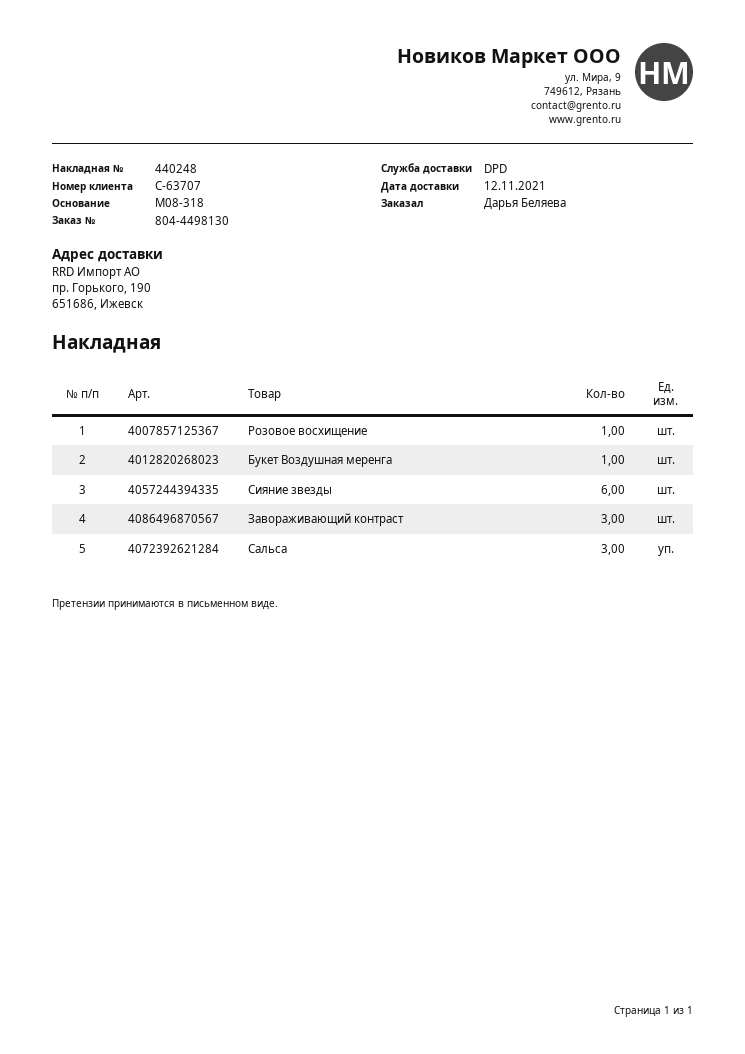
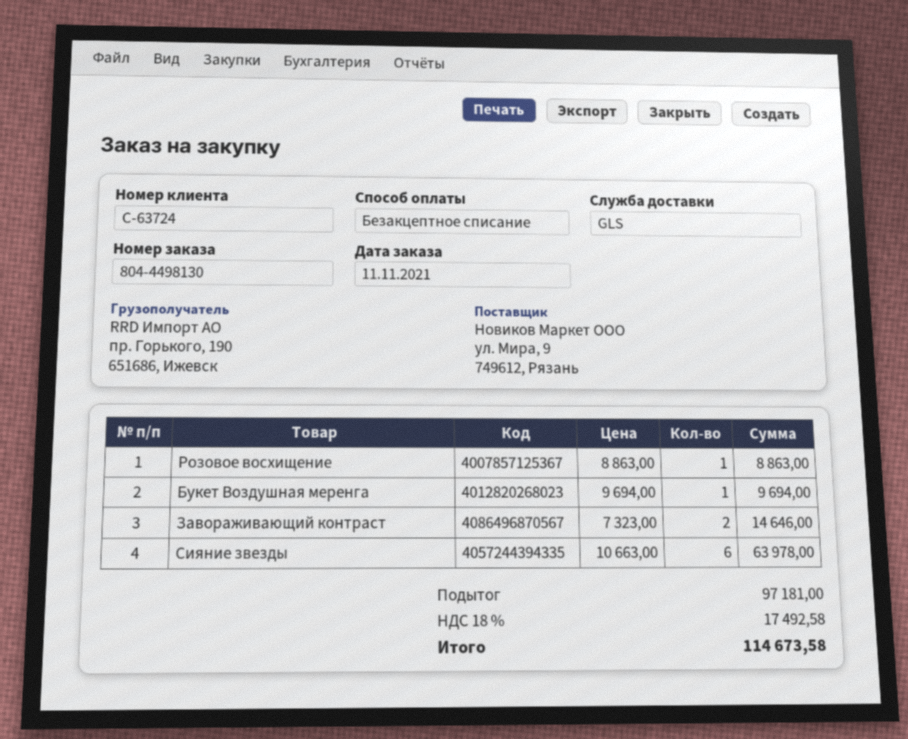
customer number: C-63707 -> C-63724
shipping method: DPD -> GLS
Завораживающий контраст: 3 -> 2
Сальса: 3 -> none

